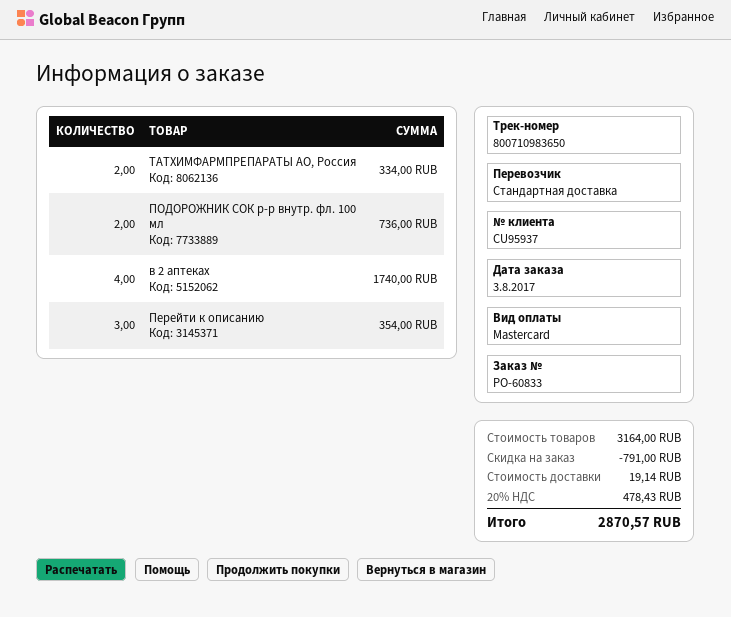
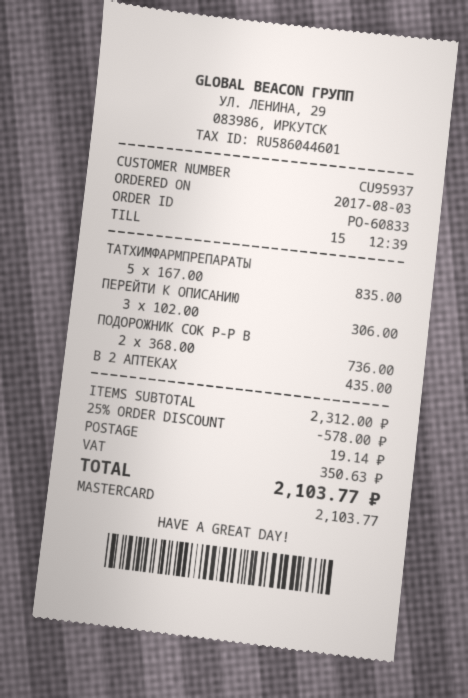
ТАТХИМФАРМПРЕПАРАТЫ АО, Россия: 2 for 334.00 -> 5 for 835.00
в 2 аптеках: 4 for 1740.00 -> 1 for 435.00
Перейти к описанию: 3 for 354.00 -> 3 for 306.00
subtotal: 3164.00 -> 2312.00
discount: 791.00 -> 578.00
tax: 478.43 -> 350.63
total: 2870.57 -> 2103.77

